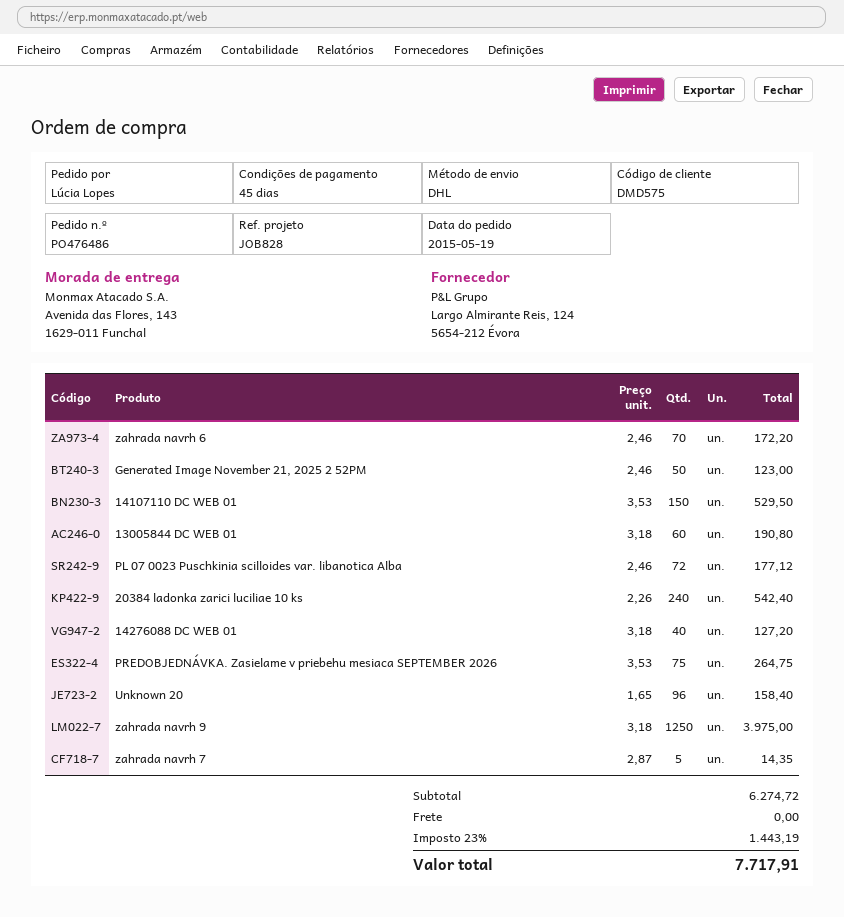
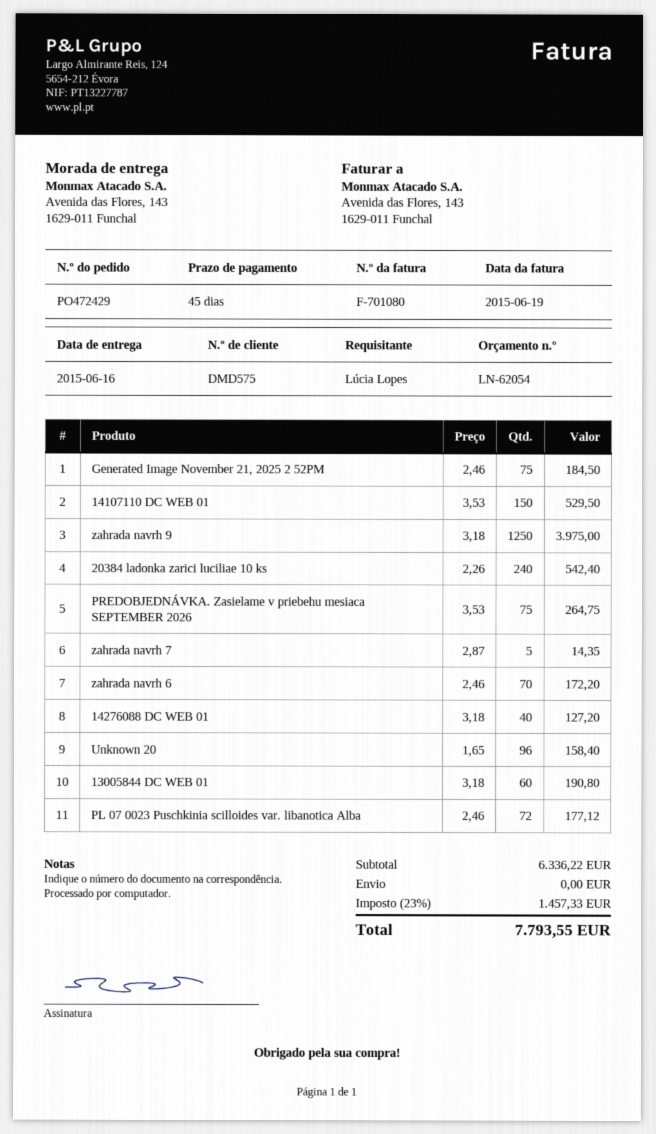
order number: PO476486 -> PO472429
Generated Image November 21, 2025 2 52PM: 50 x 2.46 = 123.00 -> 75 x 2.46 = 184.50
subtotal: 6274.72 -> 6336.22
tax: 23% = 1443.19 -> 23% = 1457.33
total: 7717.91 -> 7793.55

